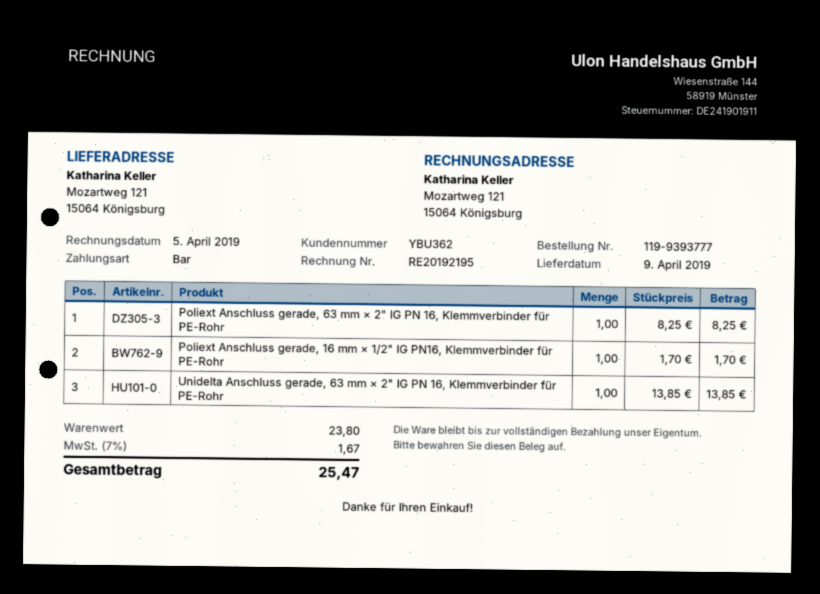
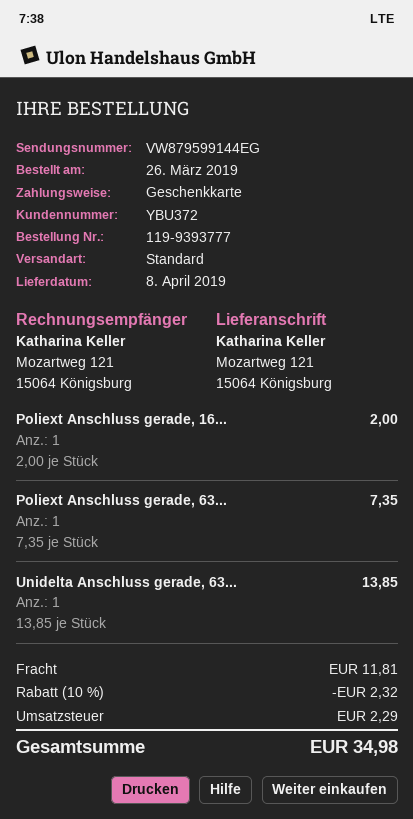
delivery date: 2019-04-09 -> 2019-04-08
customer number: YBU362 -> YBU372
payment method: cash -> gift card
Poliext Anschluss gerade, 63 mm × 2" IG PN 16, Klemmverbinder für PE-Rohr: 1 x 8.25 = 8.25 -> 1 x 7.35 = 7.35
Poliext Anschluss gerade, 16 mm × 1/2" IG PN16, Klemmverbinder für PE-Rohr: 1 x 1.70 = 1.70 -> 1 x 2.00 = 2.00
discount: none -> 10% = 2.32
shipping: none -> 11.81
tax: 1.67 -> 2.29
total: 25.47 -> 34.98

